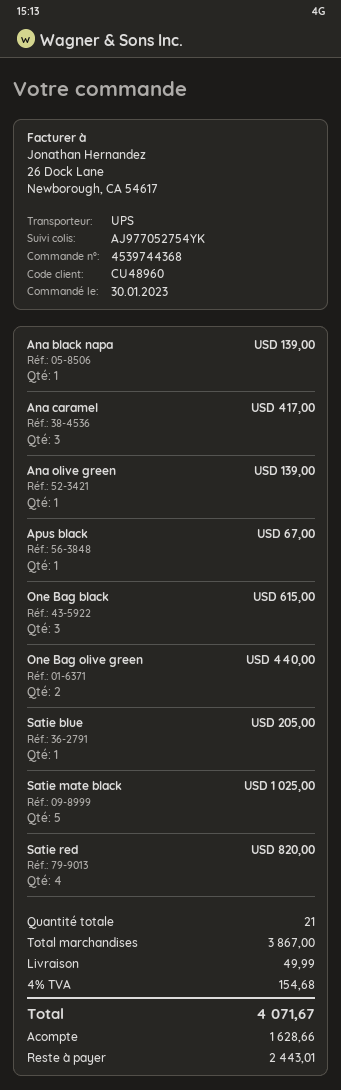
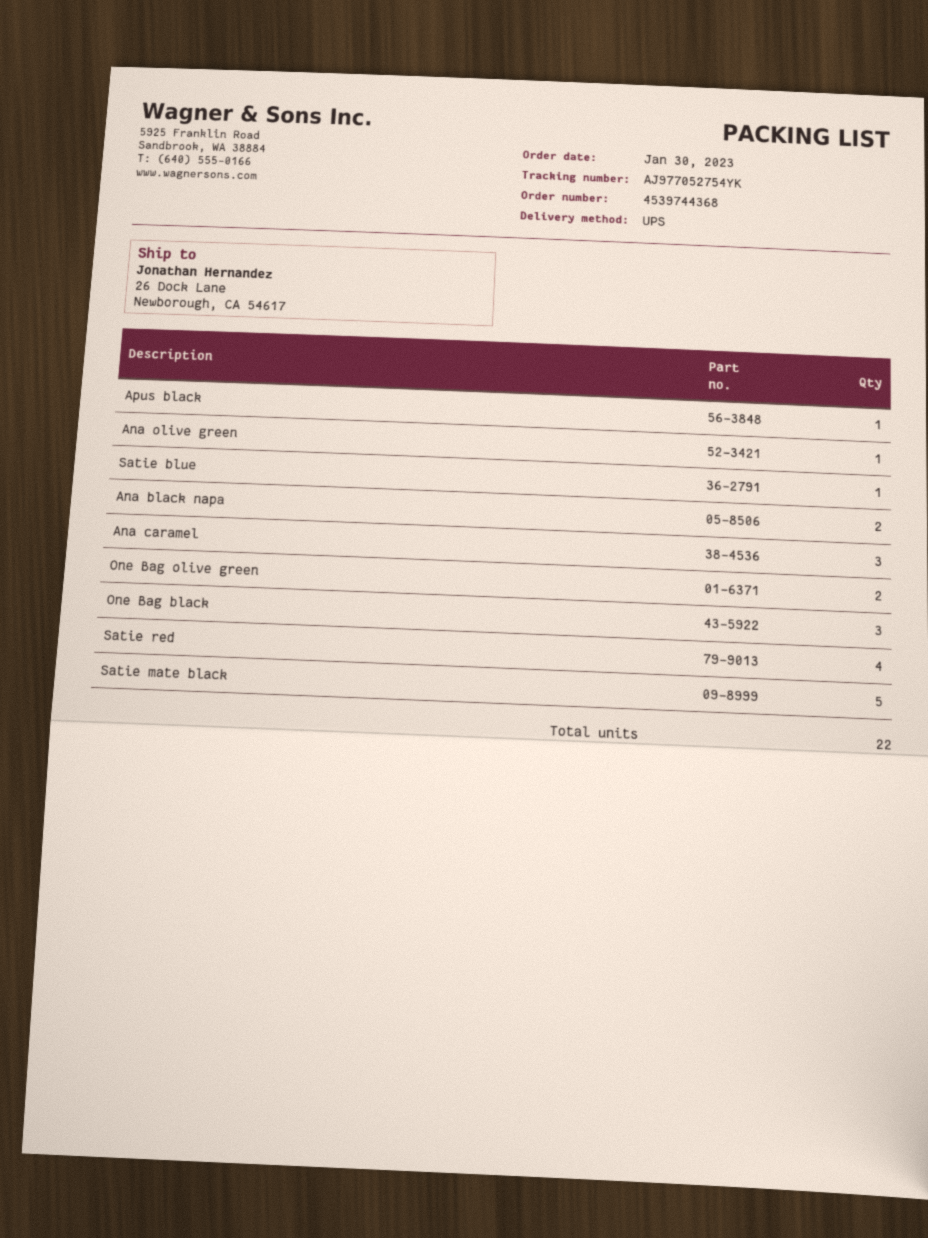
Ana black napa: 1 -> 2
total quantity: 21 -> 22

